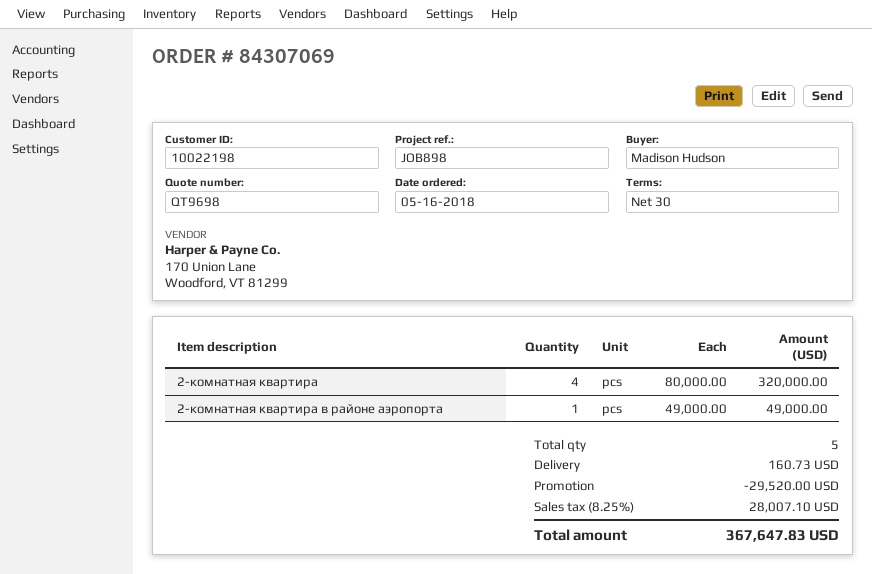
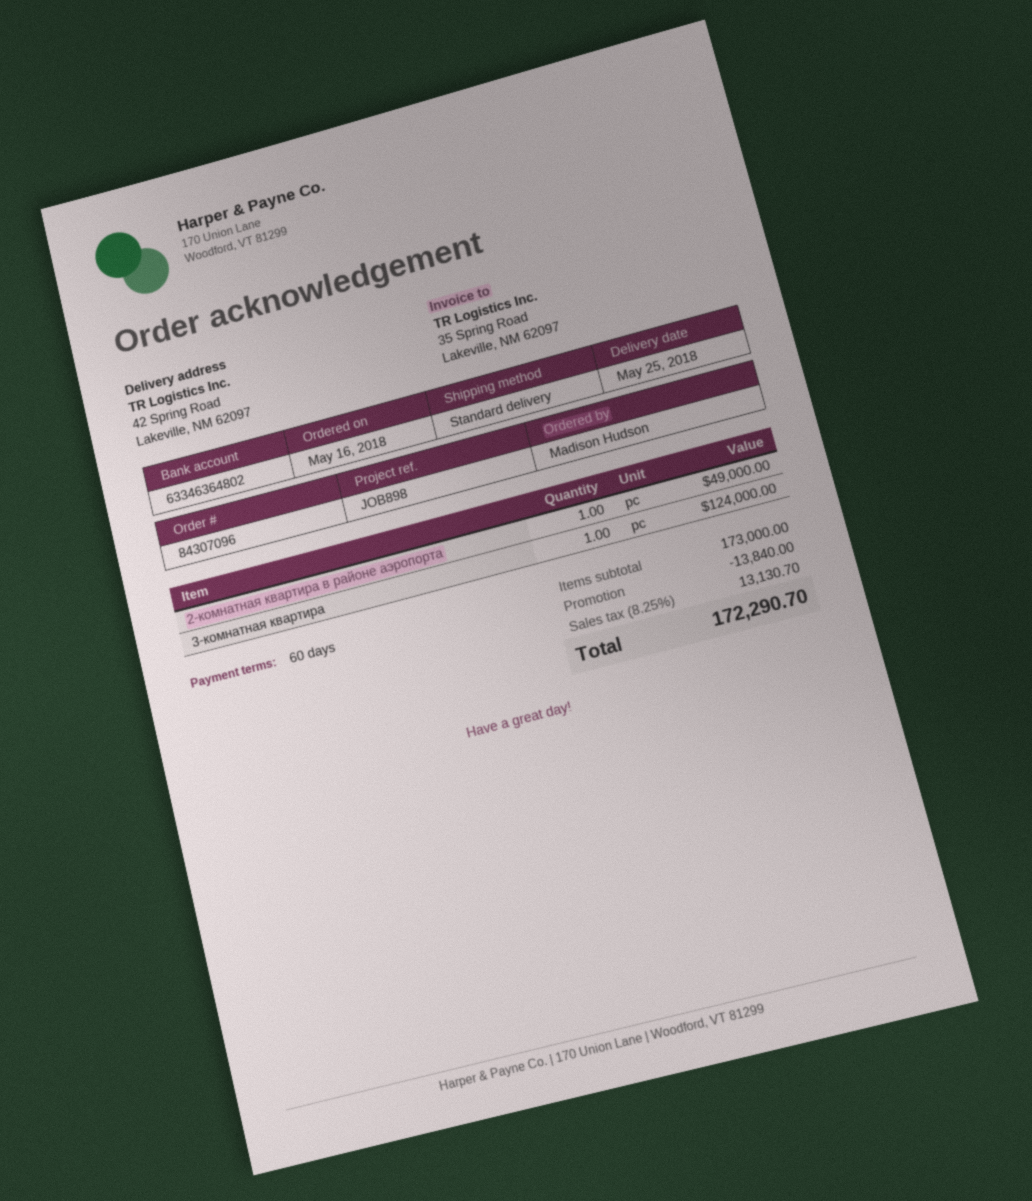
order number: 84307069 -> 84307096
payment terms: 30 days -> 60 days
2-комнатная квартира: 4 for 320000.00 -> none
3-комнатная квартира: none -> 1 for 124000.00
discount: 29520.00 -> 13840.00
shipping: 160.73 -> none
tax: 8.25% = 28007.10 -> 8.25% = 13130.70
total: 367647.83 -> 172290.70

